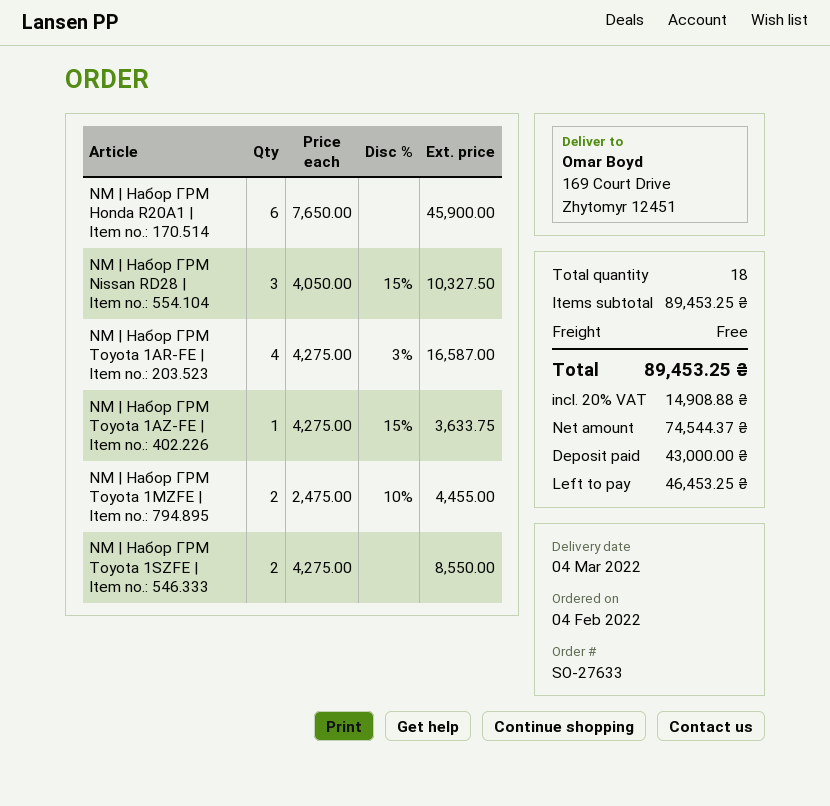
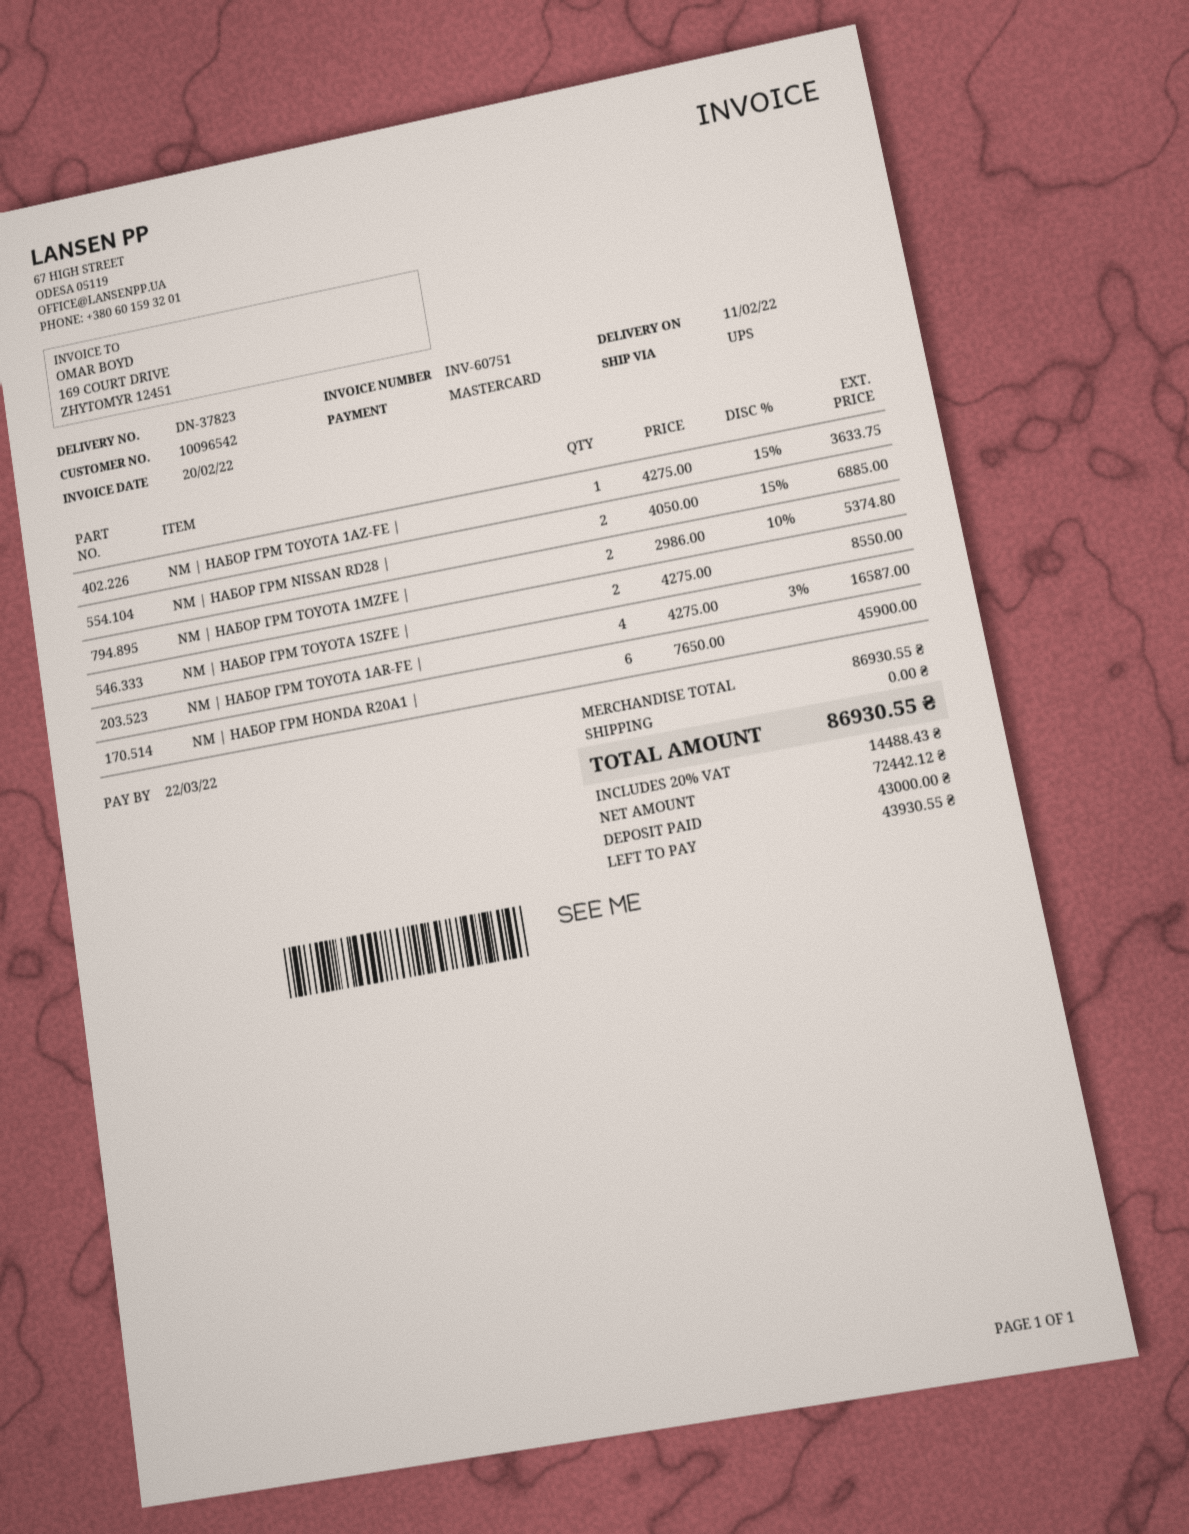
delivery date: 2022-03-04 -> 2022-02-11
NM | Набор ГРМ Nissan RD28 |: 3 x 4050.00 - 15% = 10327.50 -> 2 x 4050.00 - 15% = 6885.00
NM | Набор ГРМ Toyota 1MZFE |: 2 x 2475.00 - 10% = 4455.00 -> 2 x 2986.00 - 10% = 5374.80
subtotal: 89453.25 -> 86930.55
net: 74544.37 -> 72442.12
tax: 20% = 14908.88 -> 20% = 14488.43
total: 89453.25 -> 86930.55
balance: 46453.25 -> 43930.55

